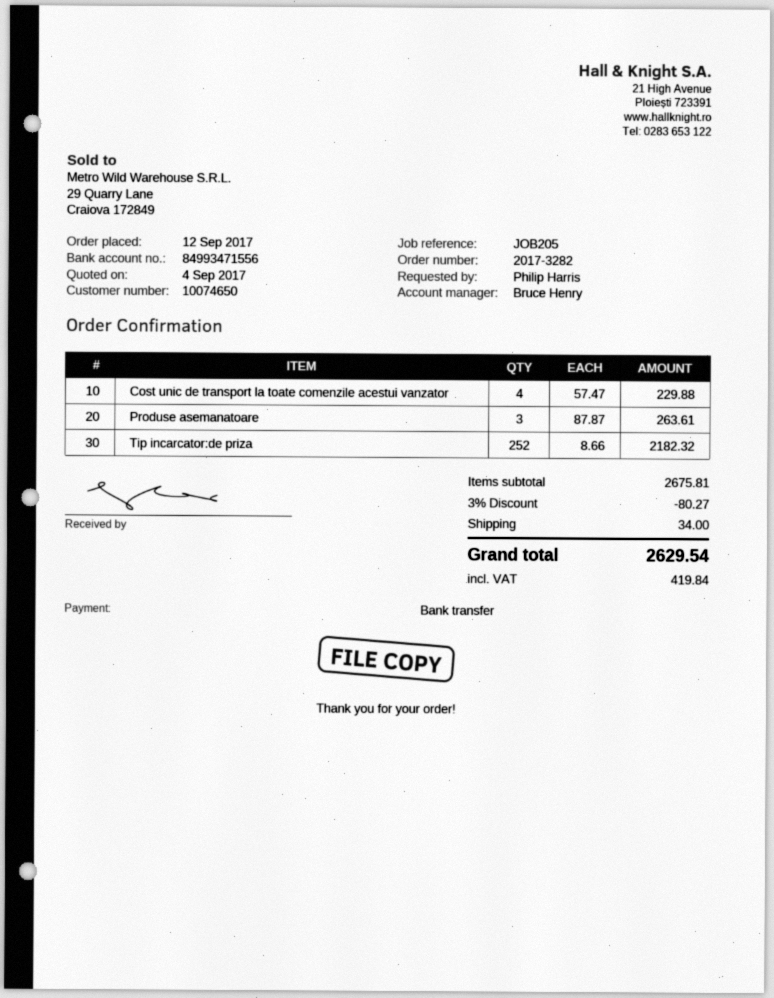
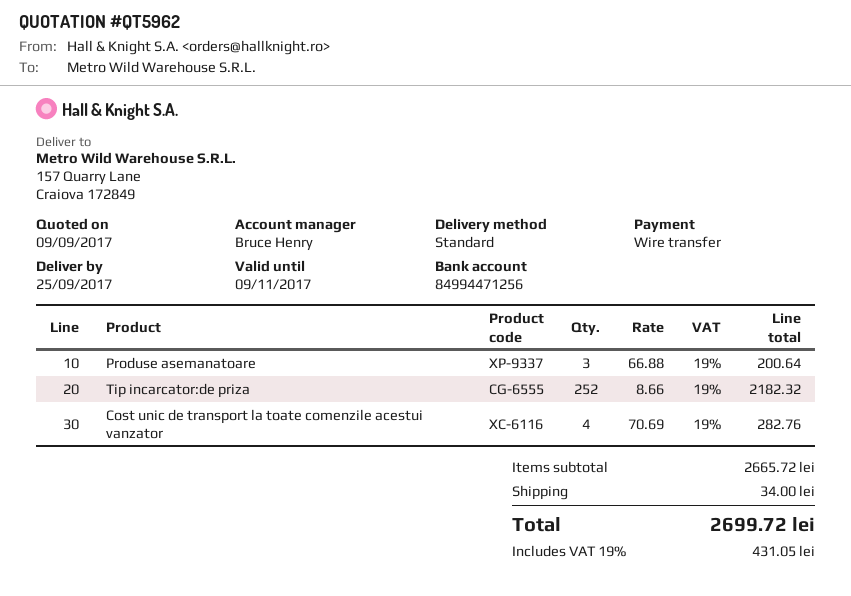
quote date: 2017-09-04 -> 2017-09-09
bank account: 84993471556 -> 84994471256
Cost unic de transport la toate comenzile acestui vanzator: 4 x 57.47 = 229.88 -> 4 x 70.69 = 282.76
Produse asemanatoare: 3 x 87.87 = 263.61 -> 3 x 66.88 = 200.64
subtotal: 2675.81 -> 2665.72
discount: 3% = 80.27 -> none
tax: 419.84 -> 431.05
total: 2629.54 -> 2699.72

